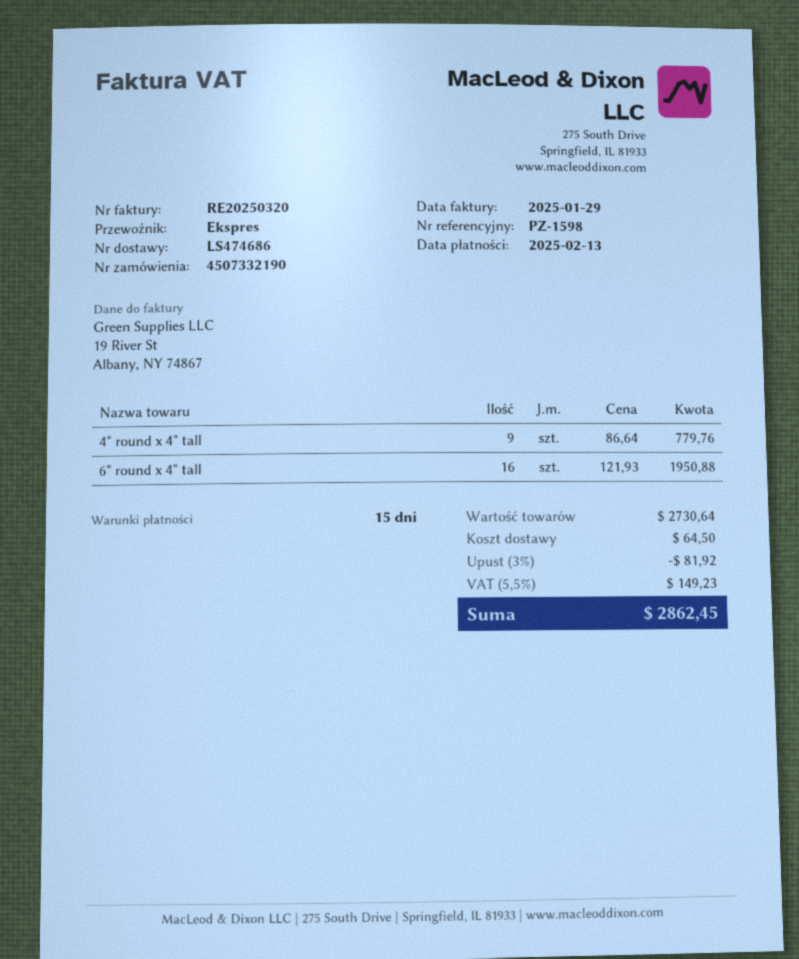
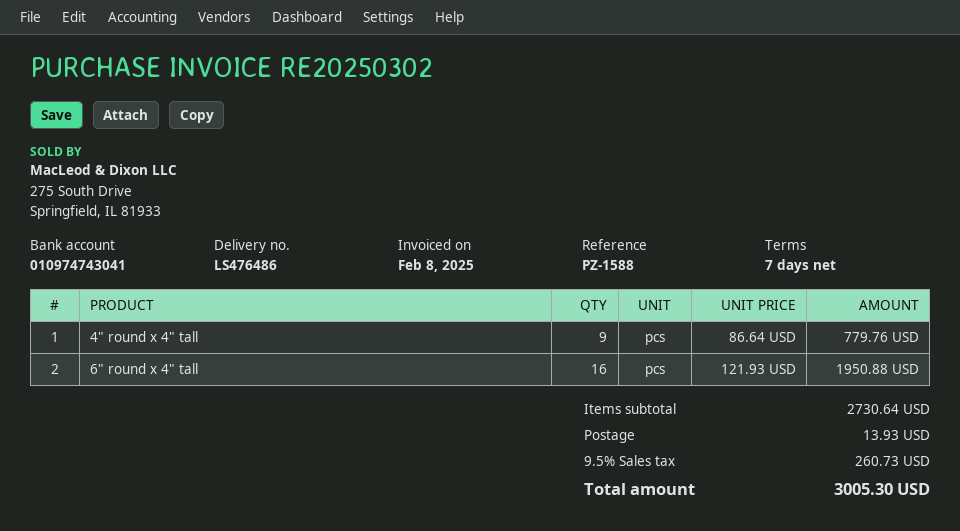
delivery note number: LS474686 -> LS476486
invoice number: RE20250320 -> RE20250302
invoice date: 2025-01-29 -> 2025-02-08
payment terms: 15 days -> 7 days
reference: PZ-1598 -> PZ-1588
discount: 3% = 81.92 -> none
shipping: 64.50 -> 13.93
tax: 5.5% = 149.23 -> 9.5% = 260.73
total: 2862.45 -> 3005.30

